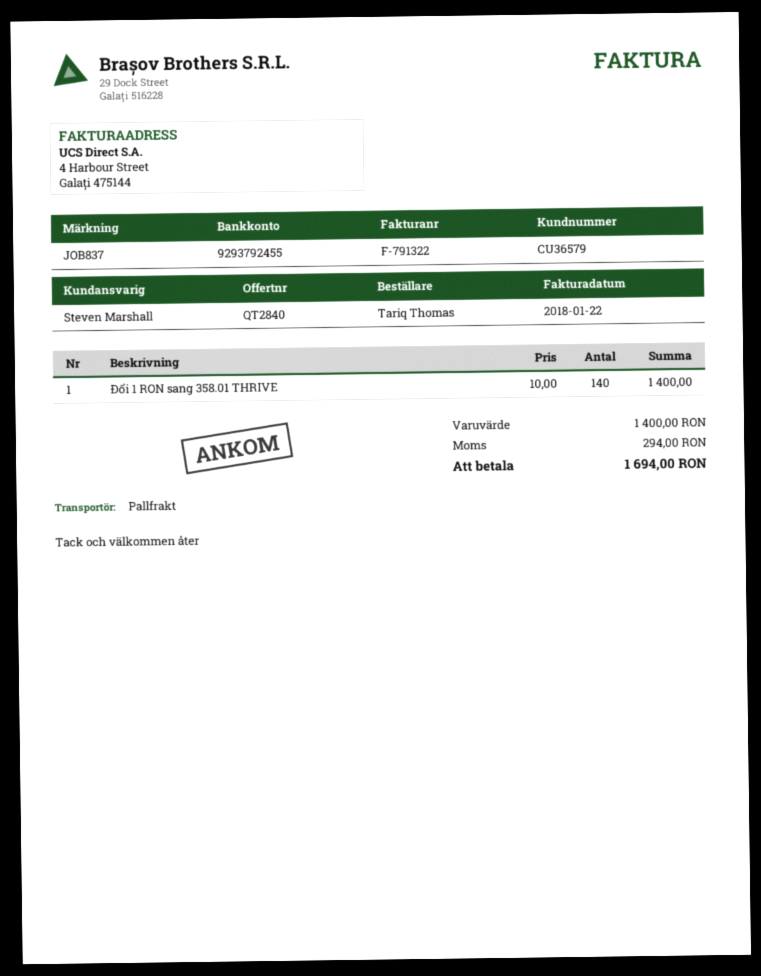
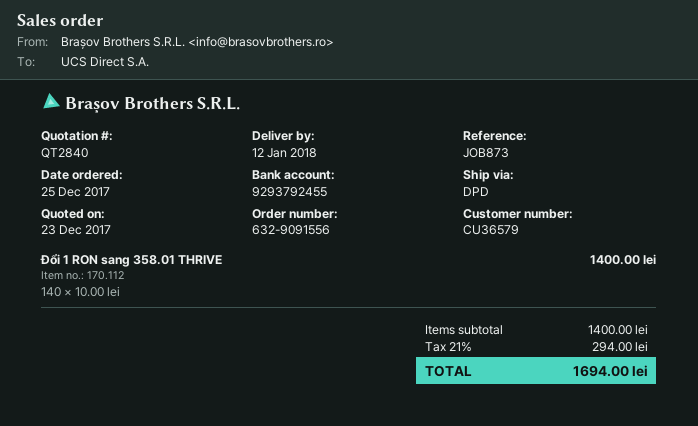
reference: JOB837 -> JOB873
shipping method: pallet freight -> DPD

